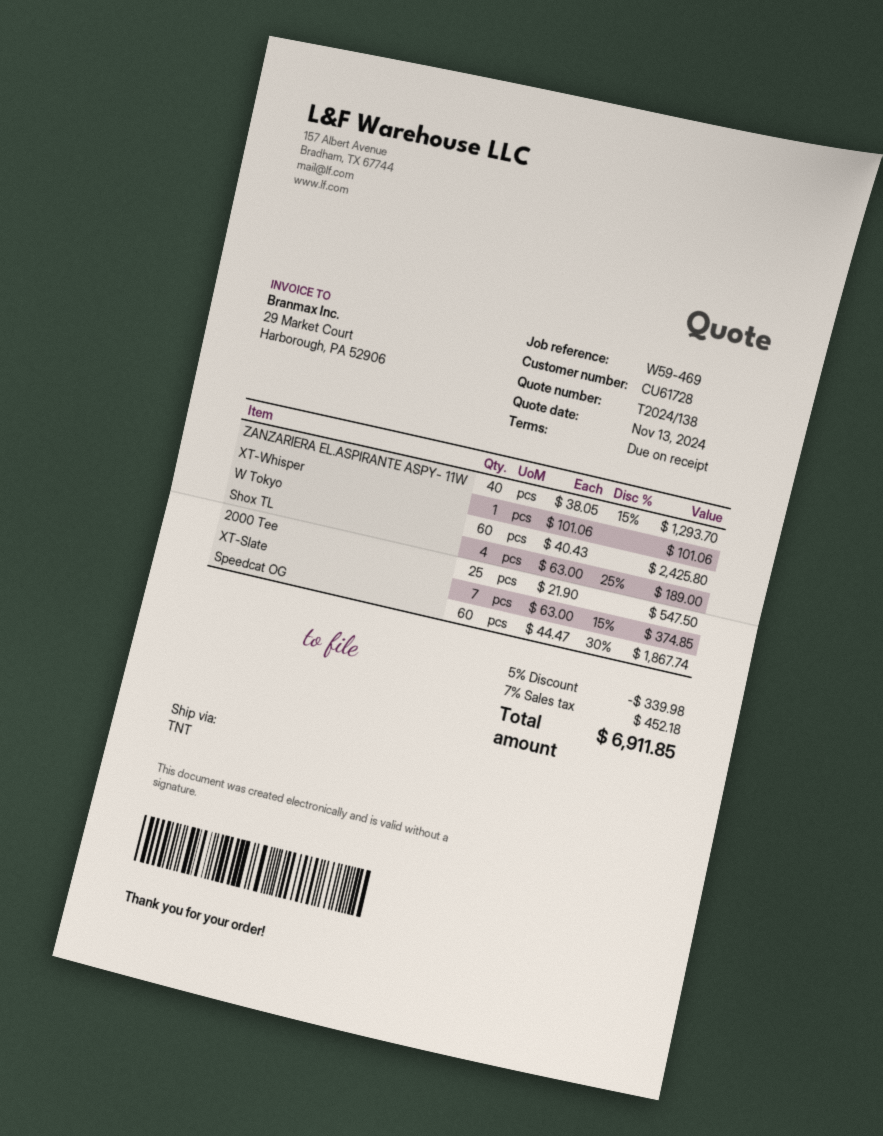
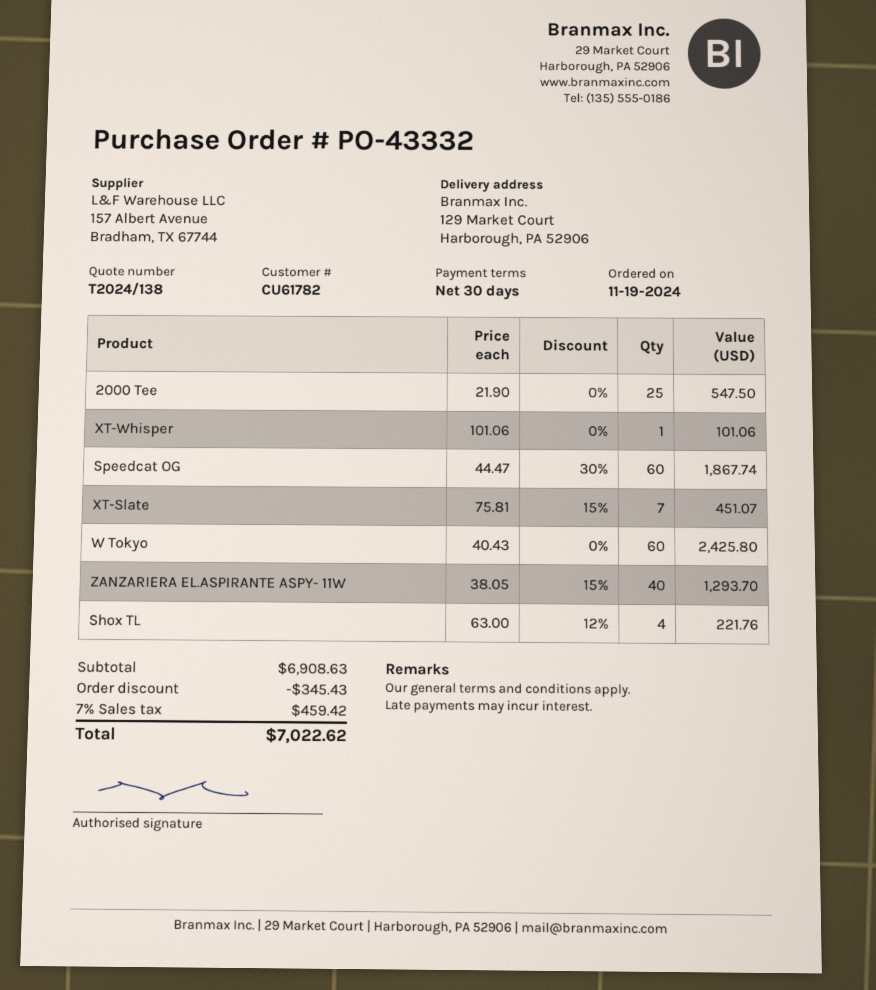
payment terms: on receipt -> 30 days
customer number: CU61728 -> CU61782
Shox TL: 4 x 63.00 - 25% = 189.00 -> 4 x 63.00 - 12% = 221.76
XT-Slate: 7 x 63.00 - 15% = 374.85 -> 7 x 75.81 - 15% = 451.07
discount: 339.98 -> 345.43
tax: 7% = 452.18 -> 7% = 459.42
total: 6911.85 -> 7022.62

